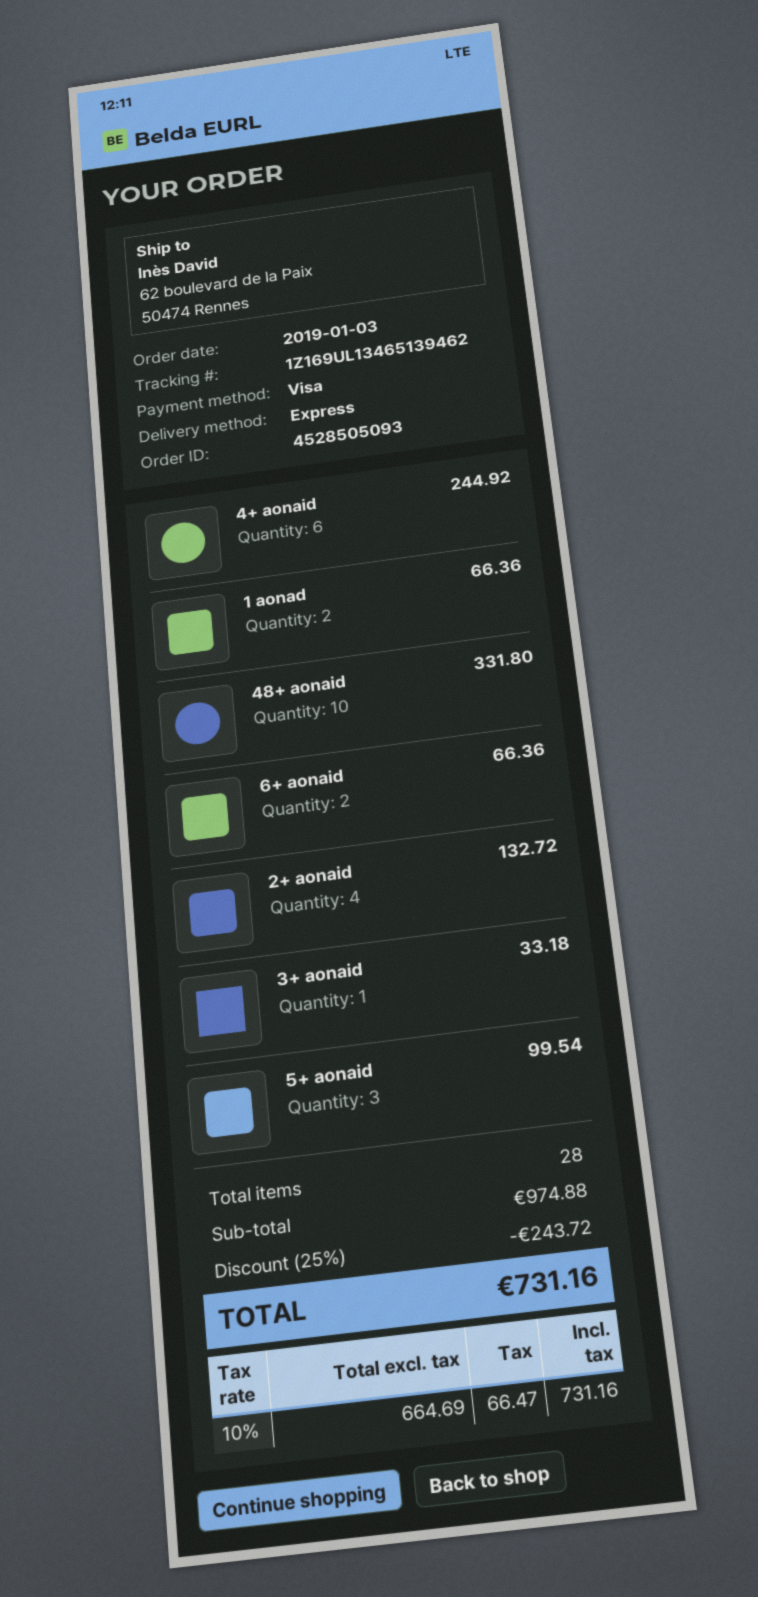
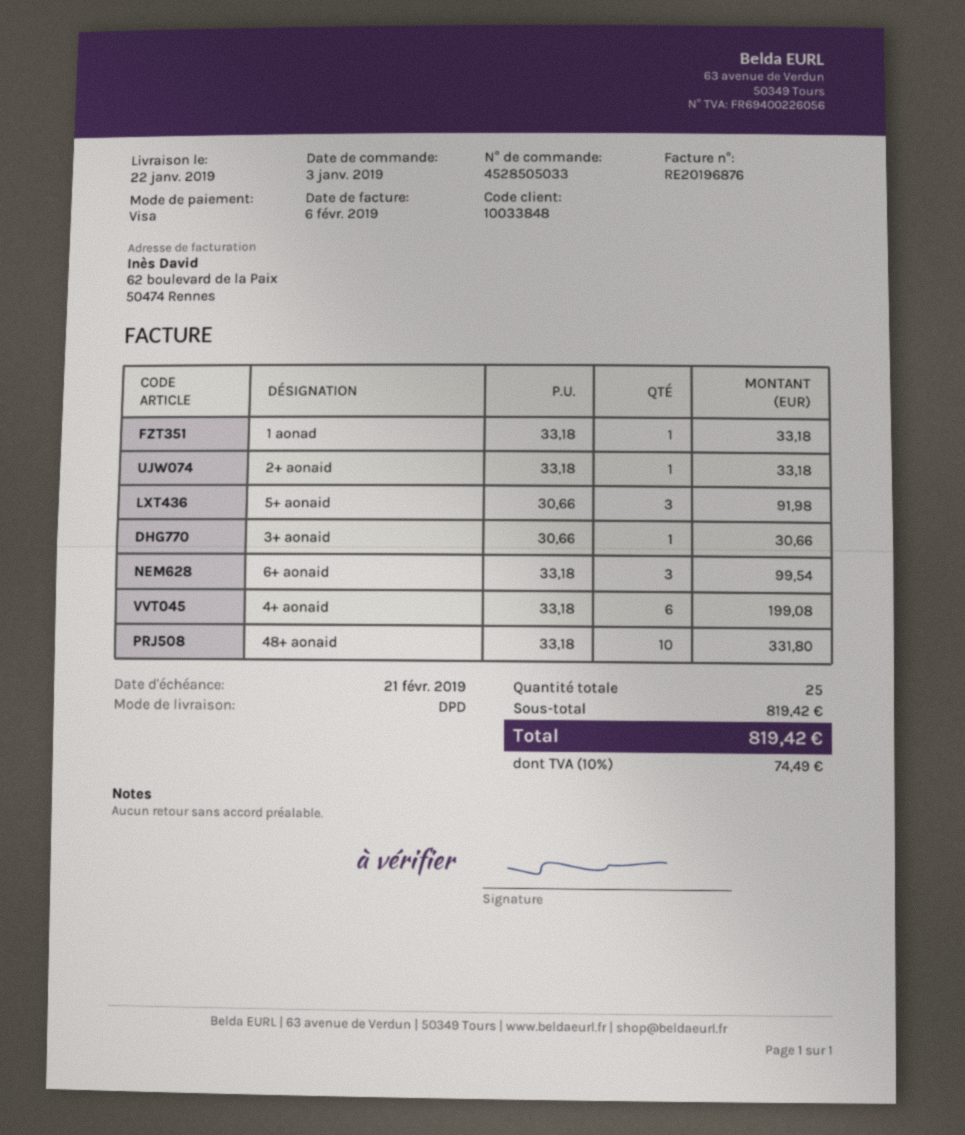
order number: 4528505093 -> 4528505033
shipping method: express -> DPD
4+ aonaid: 6 for 244.92 -> 6 for 199.08
1 aonad: 2 for 66.36 -> 1 for 33.18
6+ aonaid: 2 for 66.36 -> 3 for 99.54
2+ aonaid: 4 for 132.72 -> 1 for 33.18
3+ aonaid: 1 for 33.18 -> 1 for 30.66
5+ aonaid: 3 for 99.54 -> 3 for 91.98
total quantity: 28 -> 25
subtotal: 974.88 -> 819.42
discount: 25% = 243.72 -> none
tax: 10% = 66.47 -> 10% = 74.49
total: 731.16 -> 819.42

